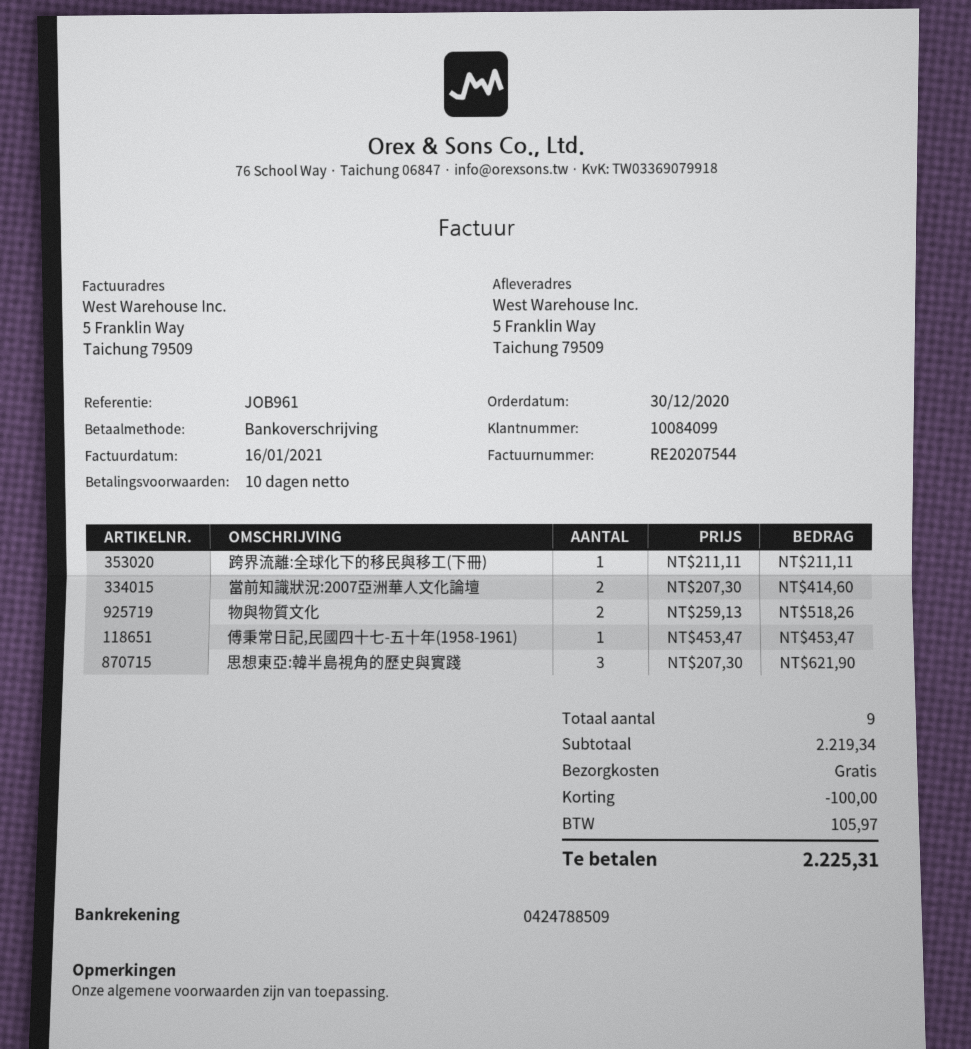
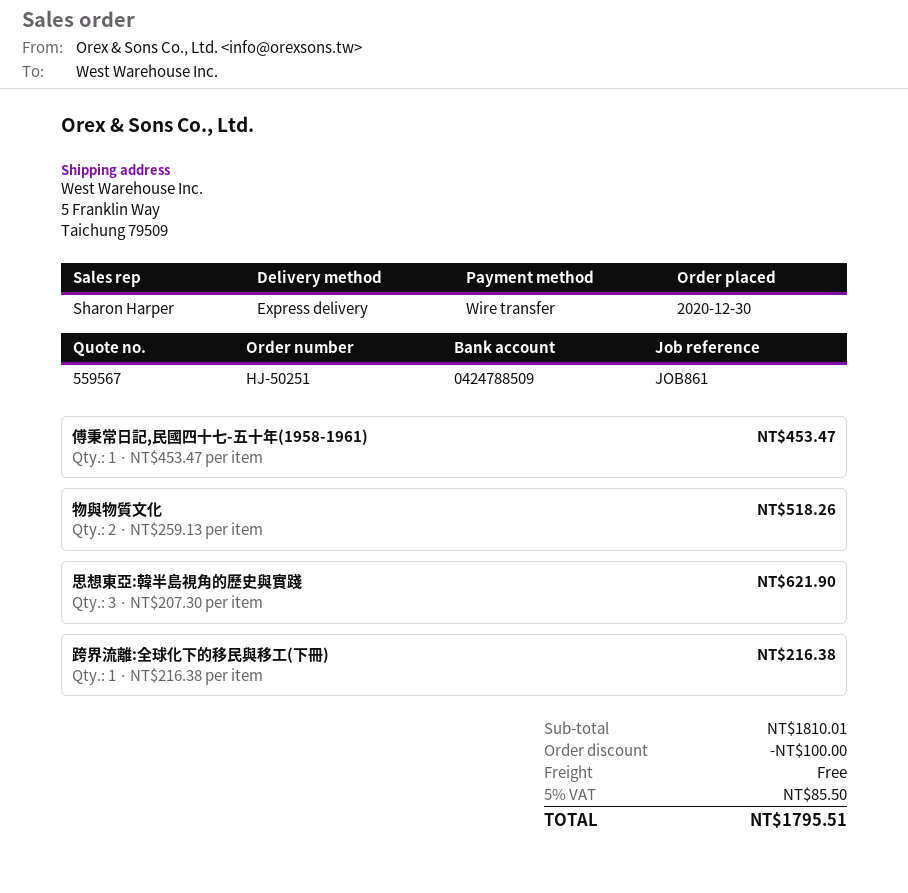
reference: JOB961 -> JOB861
跨界流離:全球化下的移民與移工(下冊): 1 x 211.11 = 211.11 -> 1 x 216.38 = 216.38
當前知識狀況:2007亞洲華人文化論壇: 2 x 207.30 = 414.60 -> none
subtotal: 2219.34 -> 1810.01
tax: 105.97 -> 85.50
total: 2225.31 -> 1795.51

